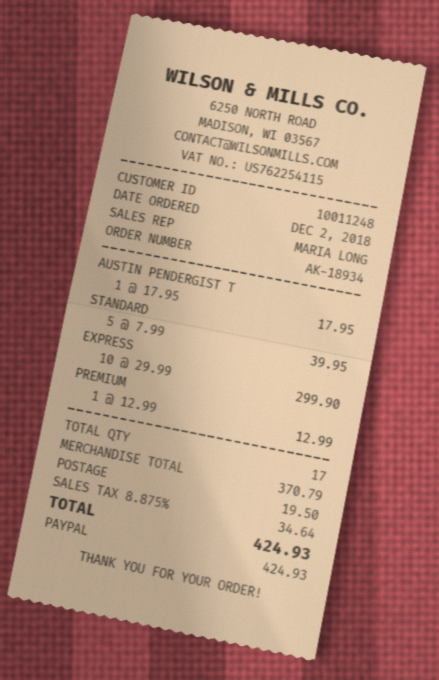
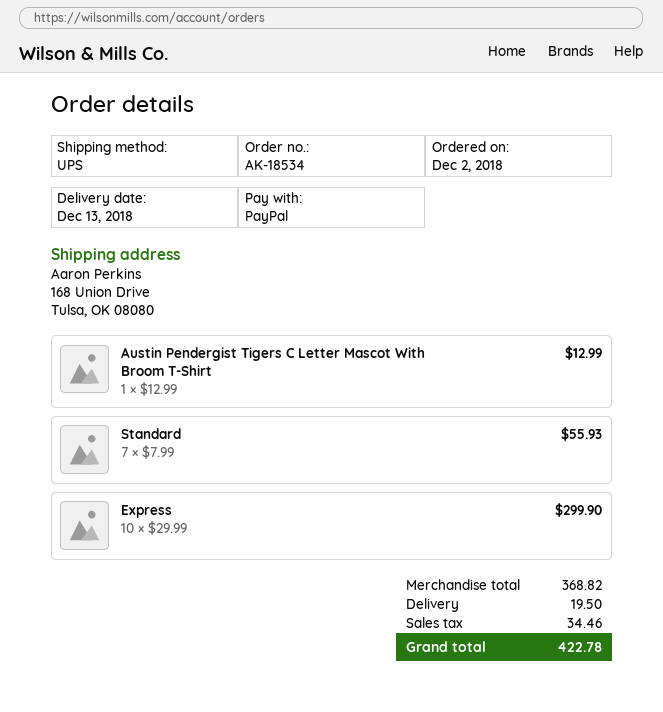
order number: AK-18934 -> AK-18534
AUSTIN PENDERGIST T: 1 x 17.95 = 17.95 -> 1 x 12.99 = 12.99
STANDARD: 5 x 7.99 = 39.95 -> 7 x 7.99 = 55.93
PREMIUM: 1 x 12.99 = 12.99 -> none
subtotal: 370.79 -> 368.82
tax: 34.64 -> 34.46
total: 424.93 -> 422.78

